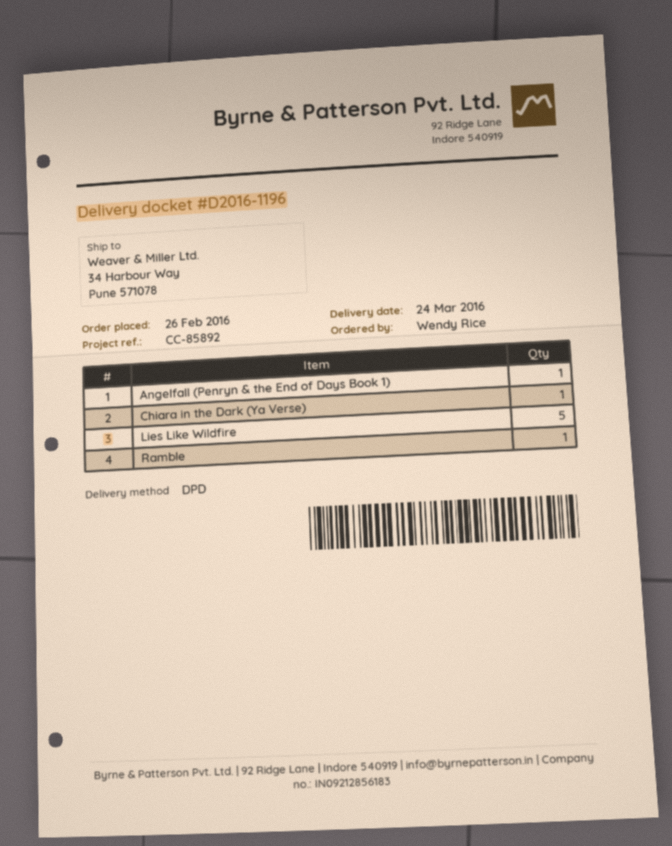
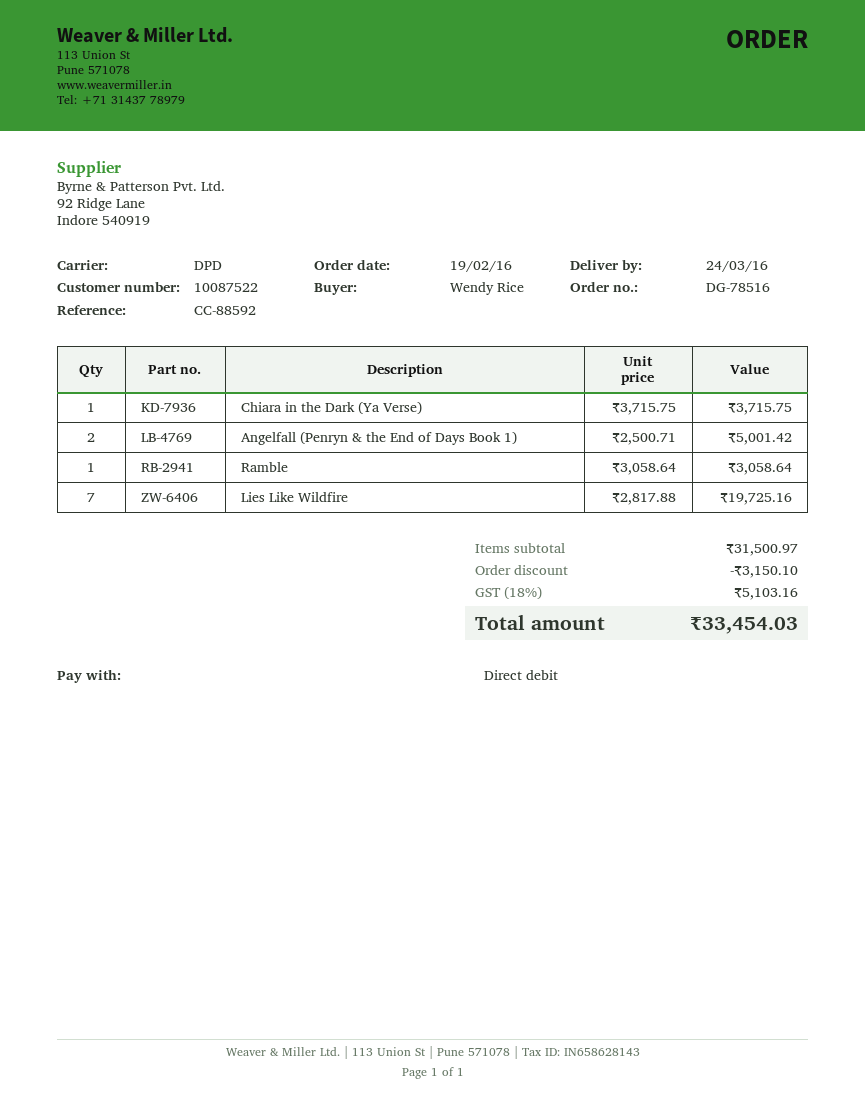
order date: 2016-02-26 -> 2016-02-19
reference: CC-85892 -> CC-88592
Angelfall (Penryn & the End of Days Book 1): 1 -> 2
Lies Like Wildfire: 5 -> 7

